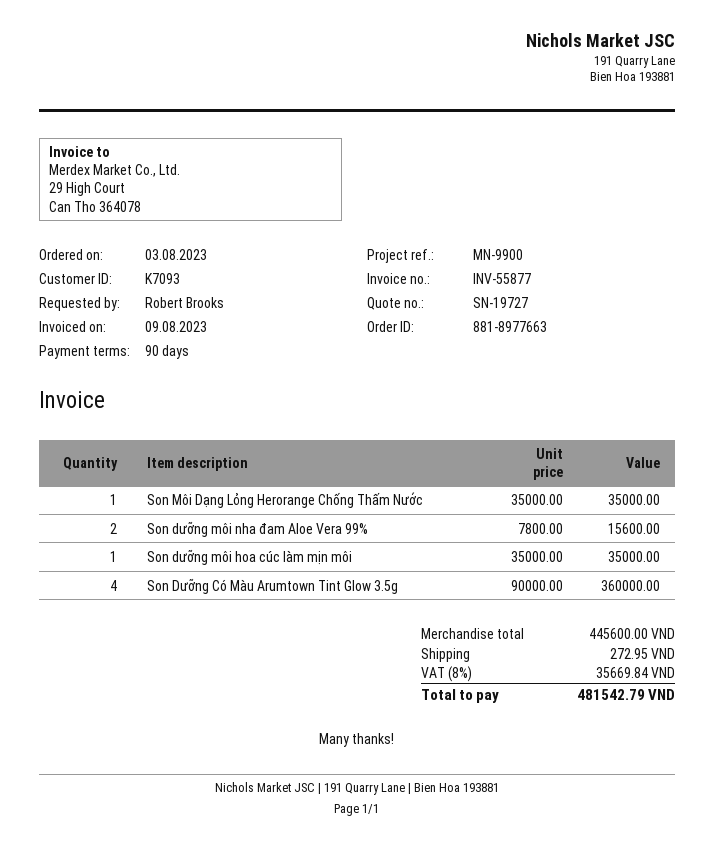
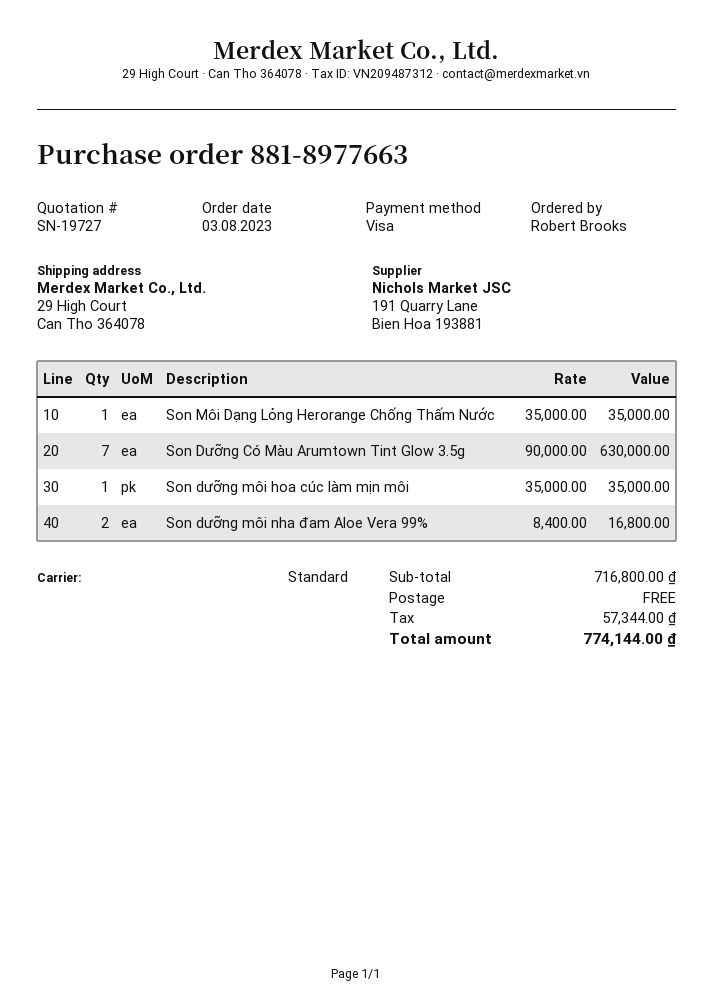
Son dưỡng môi nha đam Aloe Vera 99%: 2 x 7800.00 = 15600.00 -> 2 x 8400.00 = 16800.00
Son Dưỡng Có Màu Arumtown Tint Glow 3.5g: 4 x 90000.00 = 360000.00 -> 7 x 90000.00 = 630000.00
subtotal: 445600.00 -> 716800.00
shipping: 272.95 -> 0.00
tax: 35669.84 -> 57344.00
total: 481542.79 -> 774144.00

